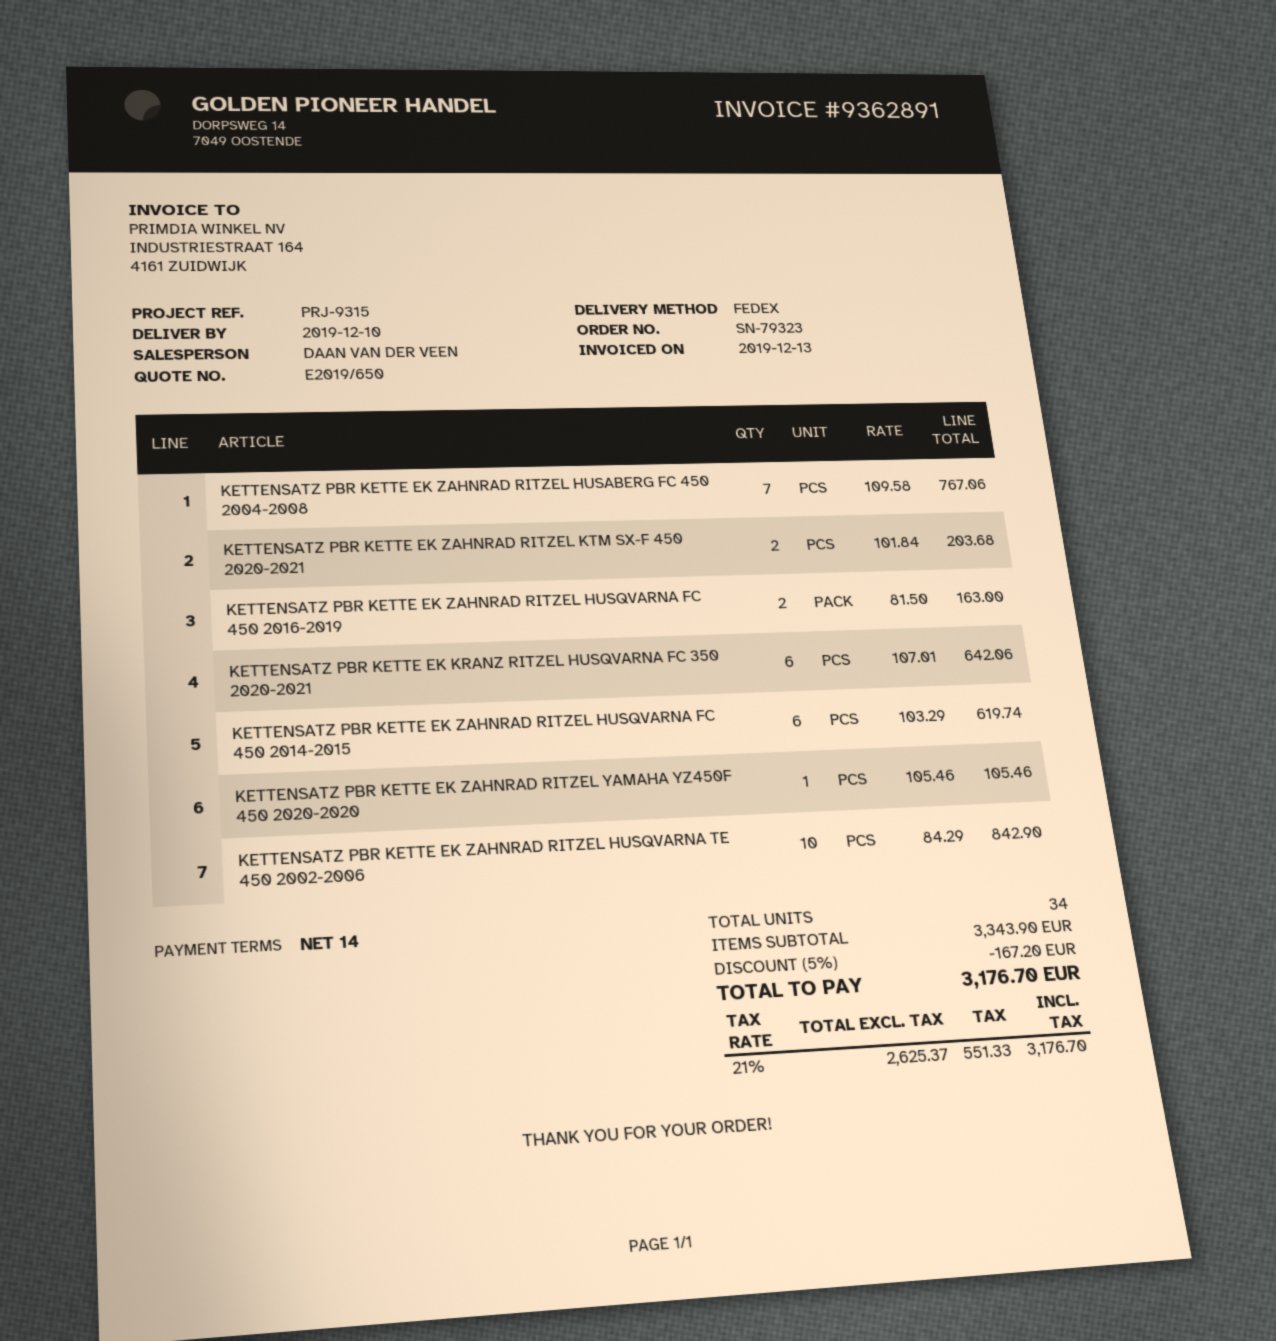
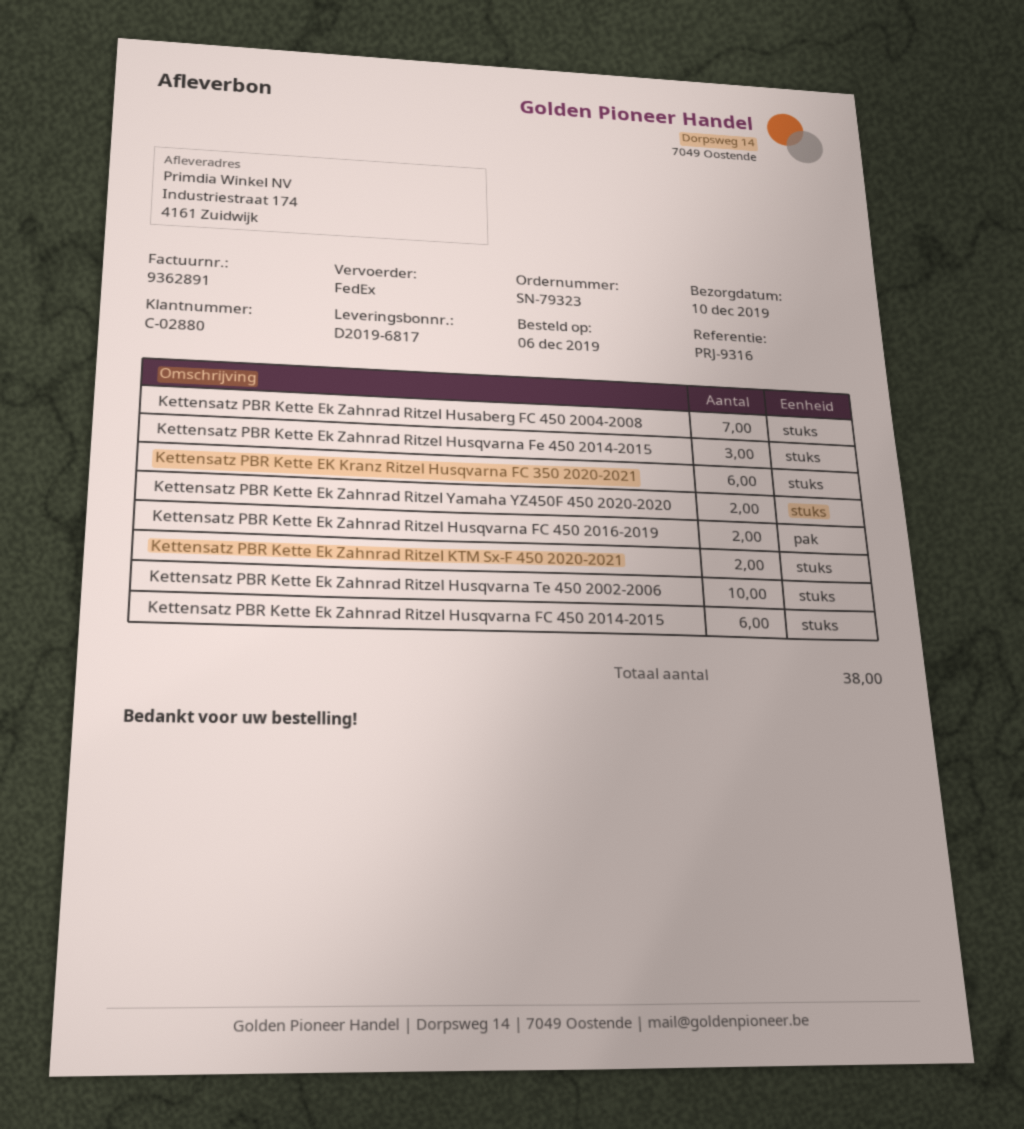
reference: PRJ-9315 -> PRJ-9316
KETTENSATZ PBR KETTE EK ZAHNRAD RITZEL YAMAHA YZ450F 450 2020-2020: 1 -> 2
Kettensatz PBR Kette Ek Zahnrad Ritzel Husqvarna Fe 450 2014-2015: none -> 3
total quantity: 34 -> 38

